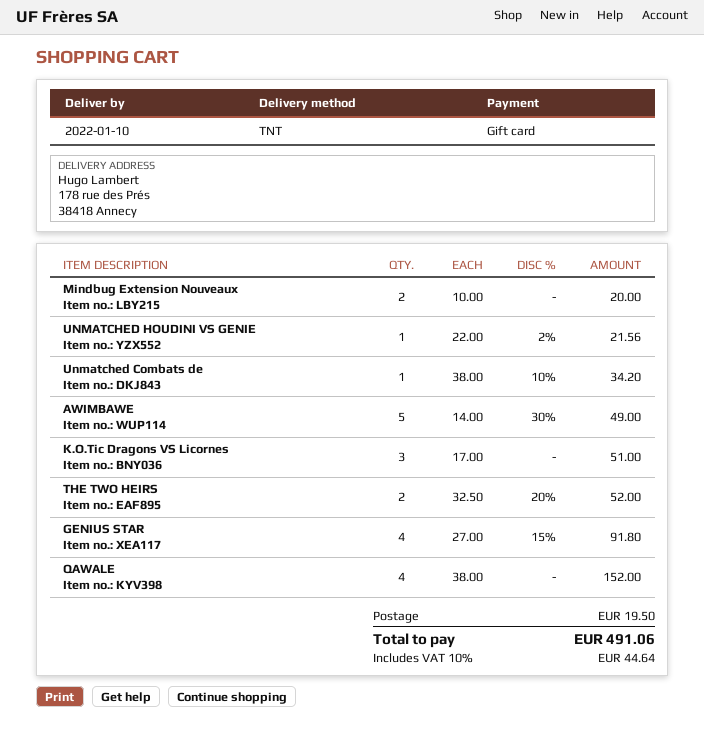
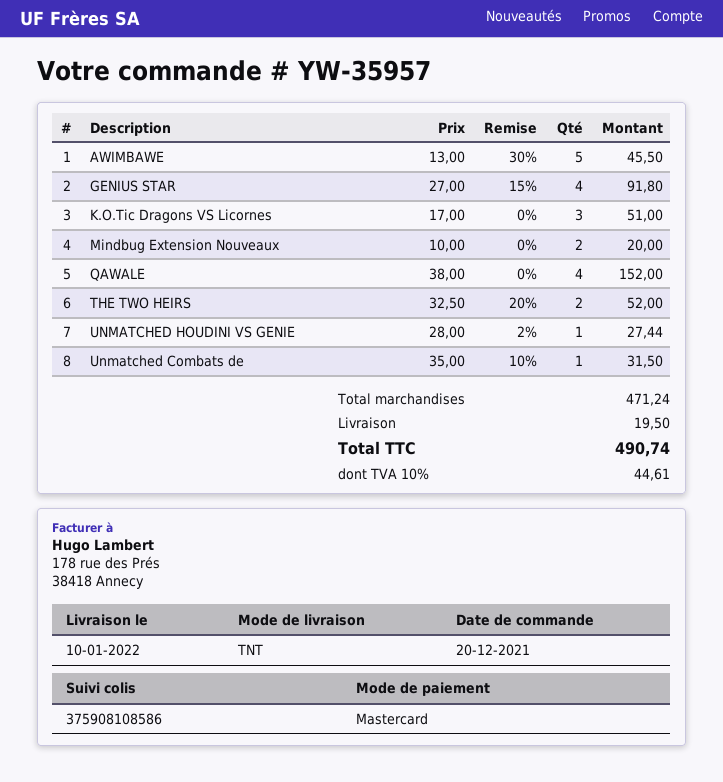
payment method: gift card -> Mastercard
UNMATCHED HOUDINI VS GENIE: 1 x 22.00 - 2% = 21.56 -> 1 x 28.00 - 2% = 27.44
Unmatched Combats de: 1 x 38.00 - 10% = 34.20 -> 1 x 35.00 - 10% = 31.50
AWIMBAWE: 5 x 14.00 - 30% = 49.00 -> 5 x 13.00 - 30% = 45.50
tax: 10% = 44.64 -> 10% = 44.61
total: 491.06 -> 490.74

